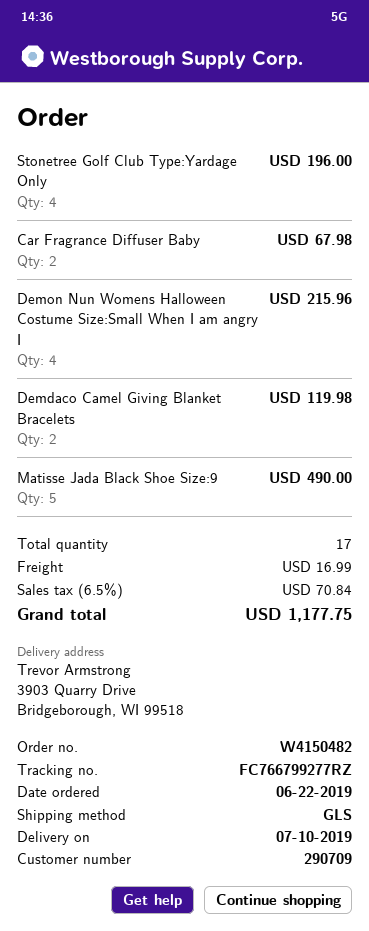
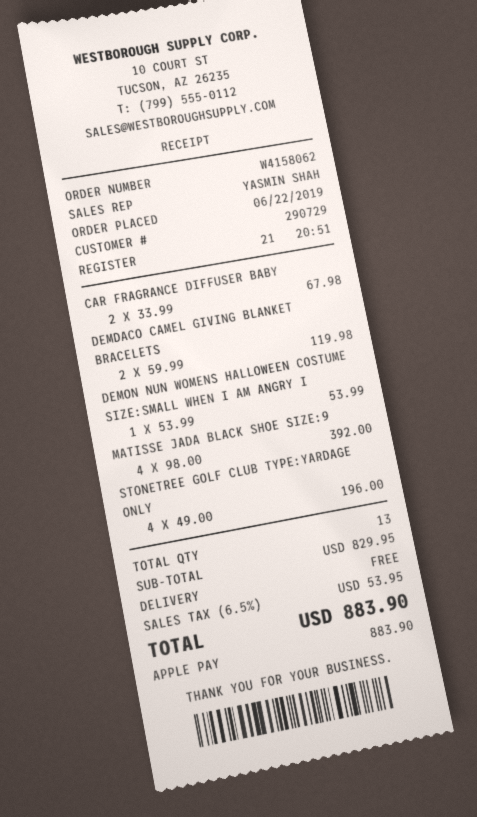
order number: W4150482 -> W4158062
customer number: 290709 -> 290729
Demon Nun Womens Halloween Costume Size:Small When I am angry I: 4 for 215.96 -> 1 for 53.99
Matisse Jada Black Shoe Size:9: 5 for 490.00 -> 4 for 392.00
total quantity: 17 -> 13
shipping: 16.99 -> 0.00
tax: 6.5% = 70.84 -> 6.5% = 53.95
total: 1177.75 -> 883.90

